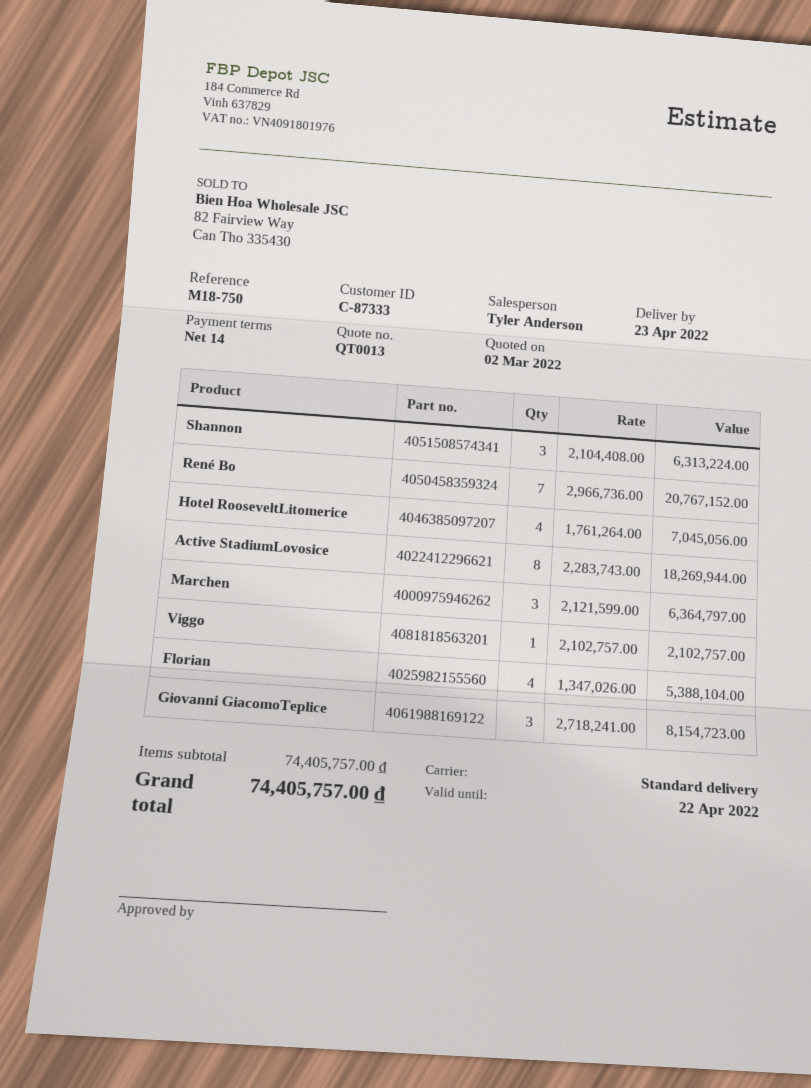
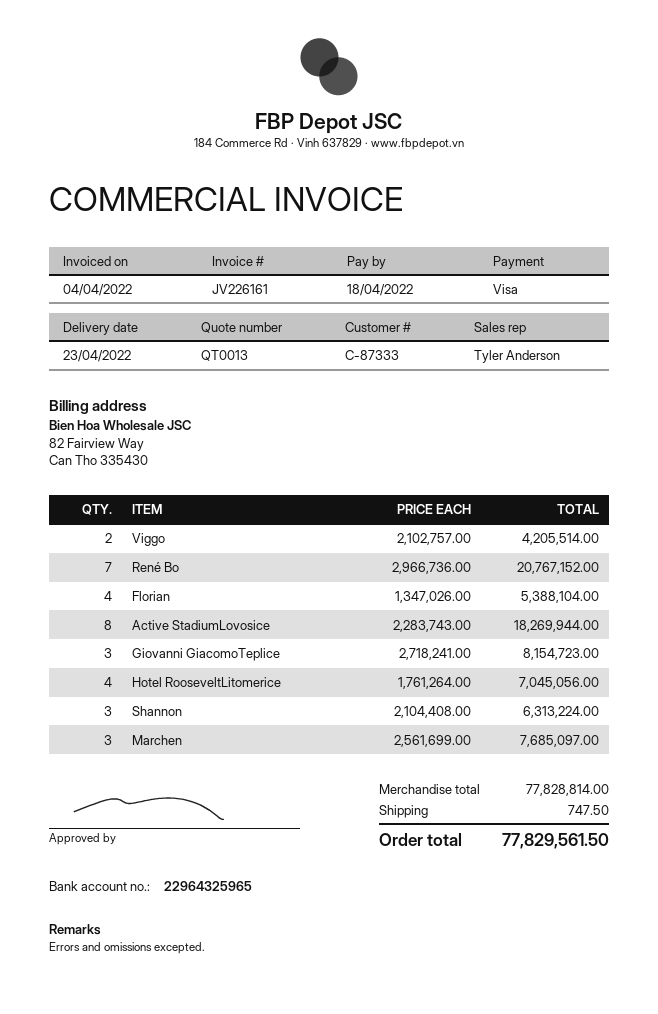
Marchen: 3 x 2121599.00 = 6364797.00 -> 3 x 2561699.00 = 7685097.00
Viggo: 1 x 2102757.00 = 2102757.00 -> 2 x 2102757.00 = 4205514.00
subtotal: 74405757.00 -> 77828814.00
shipping: none -> 747.50
total: 74405757.00 -> 77829561.50

